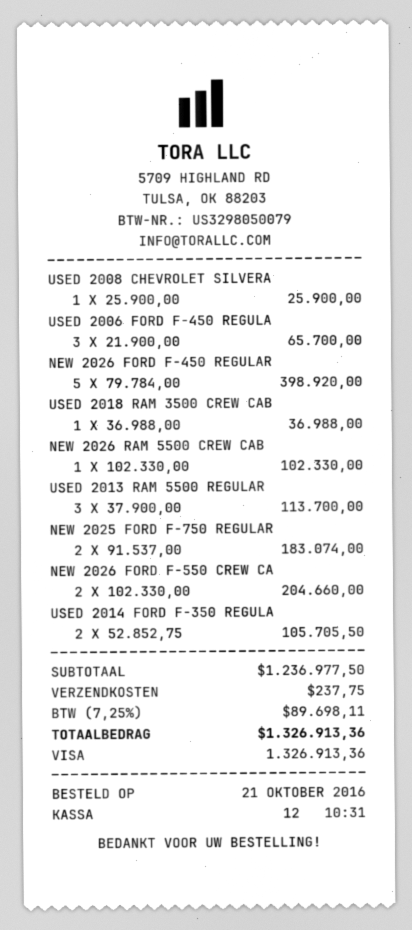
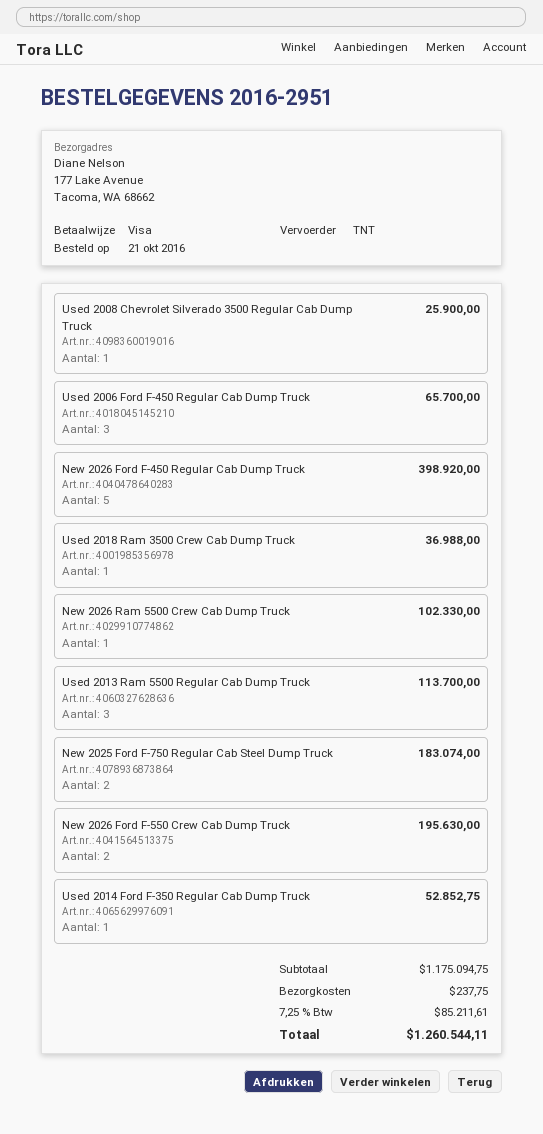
NEW 2026 FORD F-550 CREW CA: 2 for 204660.00 -> 2 for 195630.00
USED 2014 FORD F-350 REGULA: 2 for 105705.50 -> 1 for 52852.75
subtotal: 1236977.50 -> 1175094.75
tax: 7.25% = 89698.11 -> 7.25% = 85211.61
total: 1326913.36 -> 1260544.11

